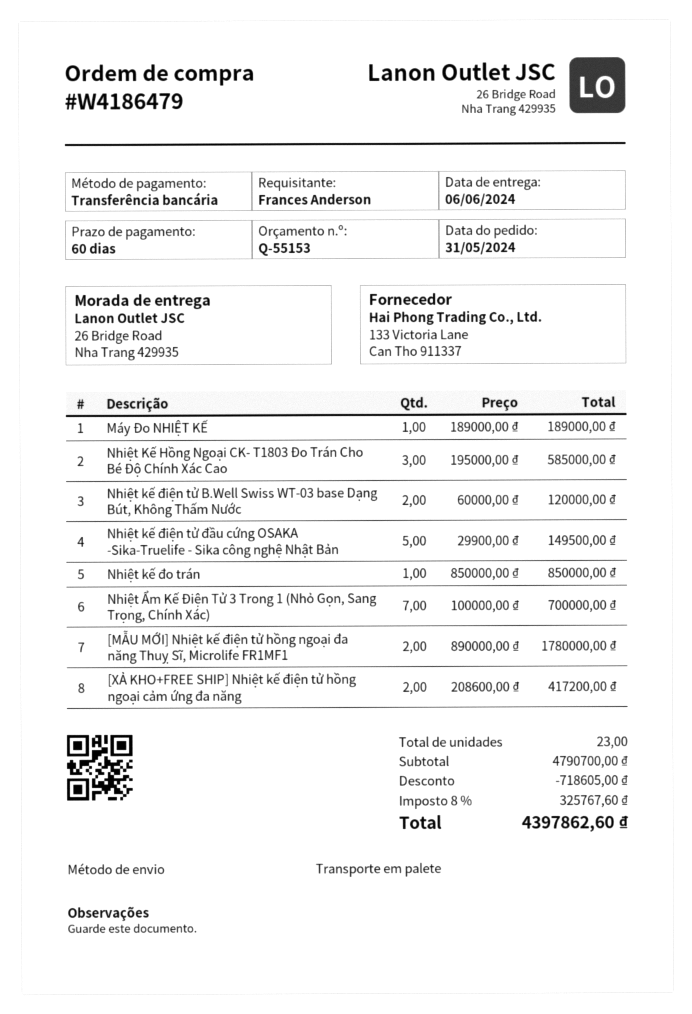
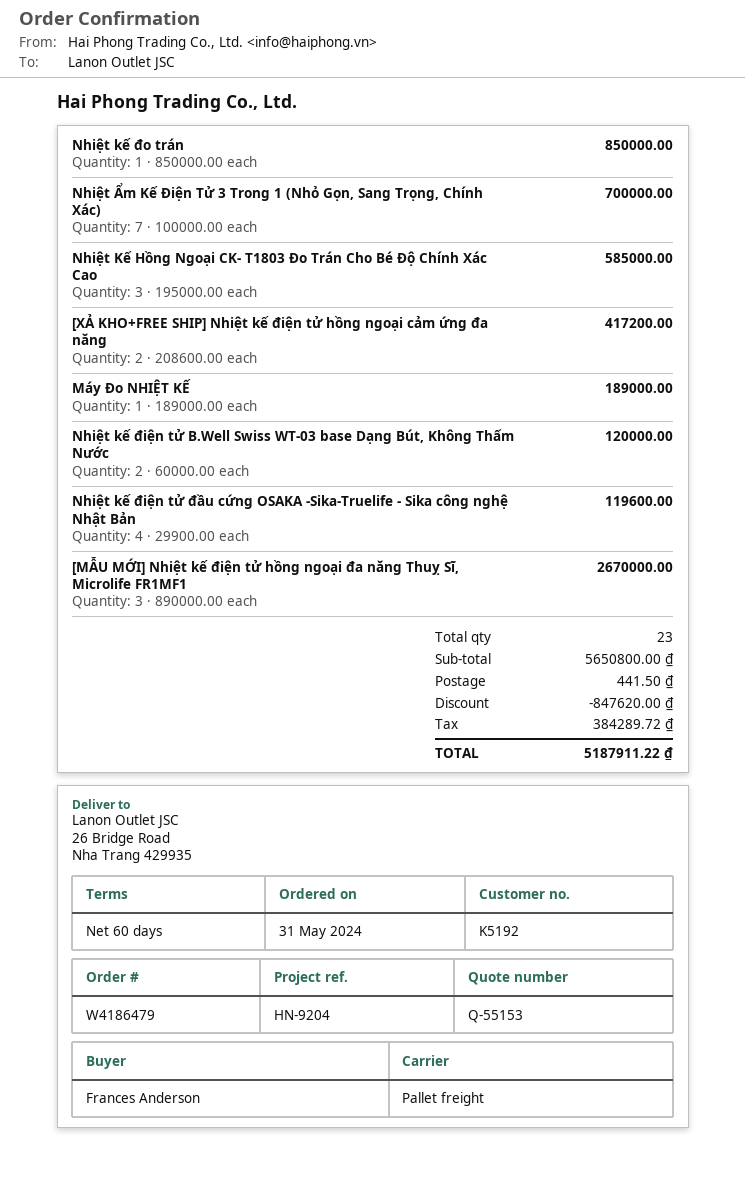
Nhiệt kế điện tử đầu cứng OSAKA -Sika-Truelife - Sika công nghệ Nhật Bản: 5 x 29900.00 = 149500.00 -> 4 x 29900.00 = 119600.00
[MẪU MỚI] Nhiệt kế điện tử hồng ngoại đa năng Thuỵ Sĩ, Microlife FR1MF1: 2 x 890000.00 = 1780000.00 -> 3 x 890000.00 = 2670000.00
subtotal: 4790700.00 -> 5650800.00
discount: 718605.00 -> 847620.00
shipping: none -> 441.50
tax: 325767.60 -> 384289.72
total: 4397862.60 -> 5187911.22

